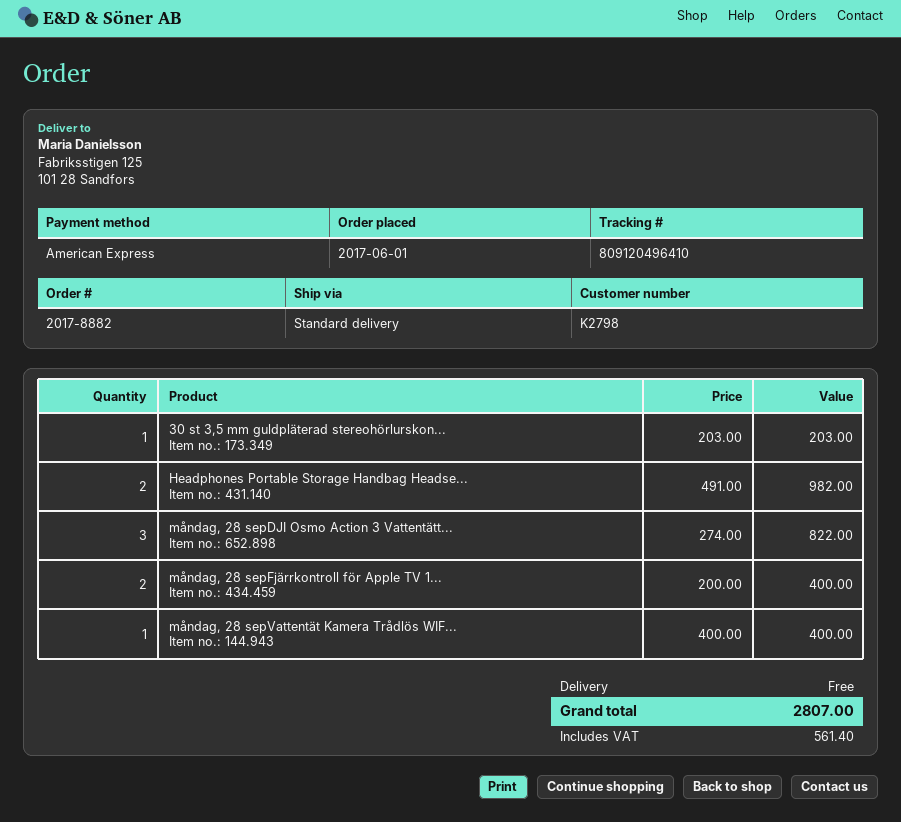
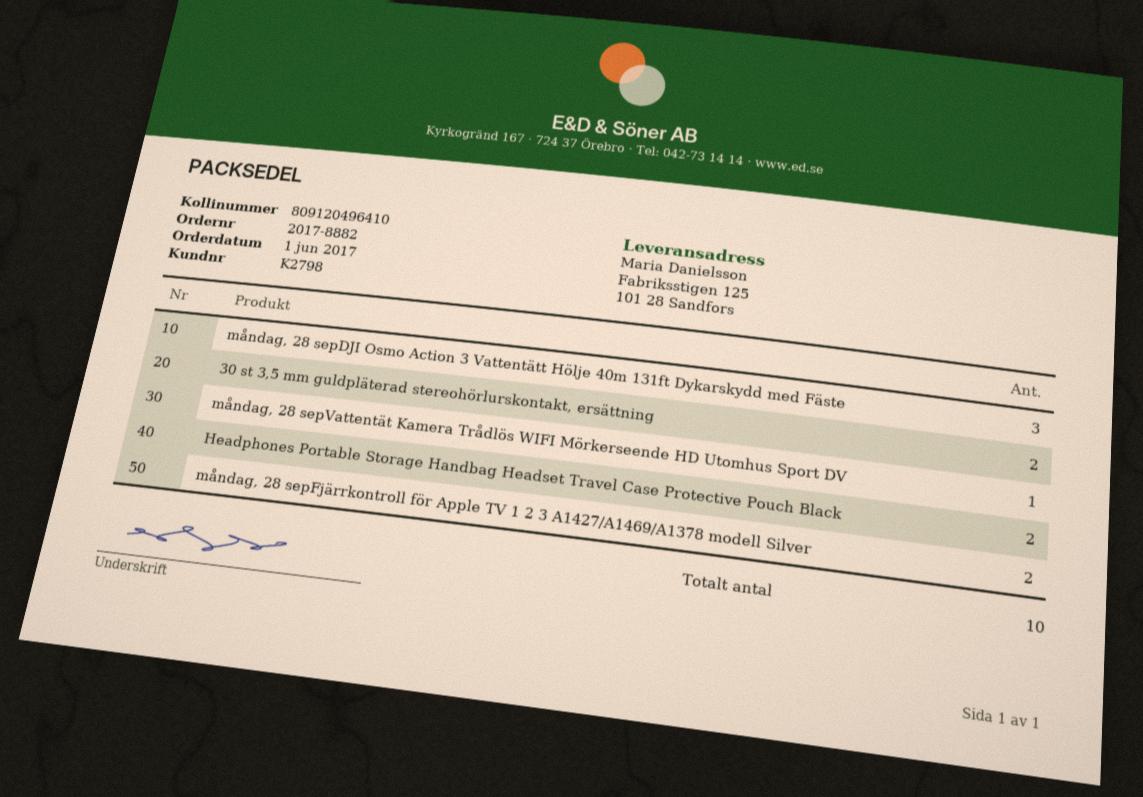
30 st 3,5 mm guldpläterad stereohörlurskon...: 1 -> 2

